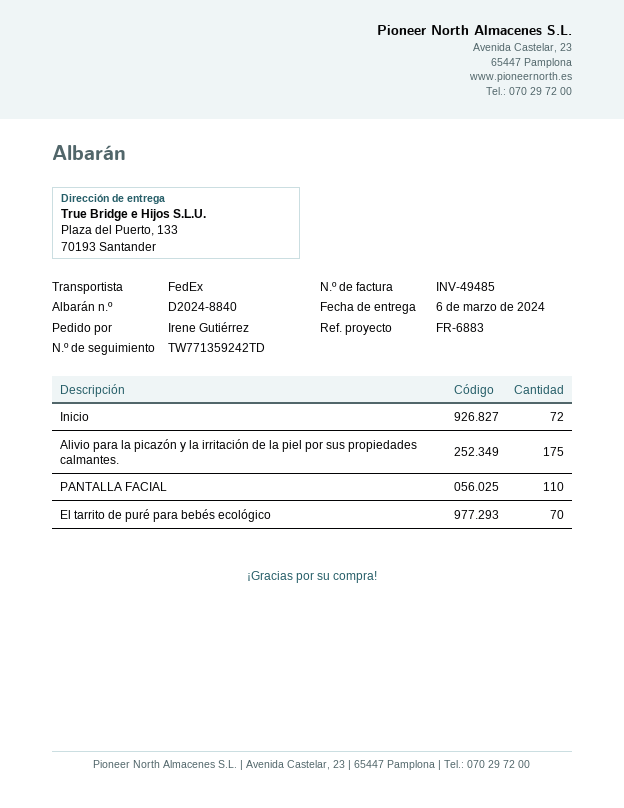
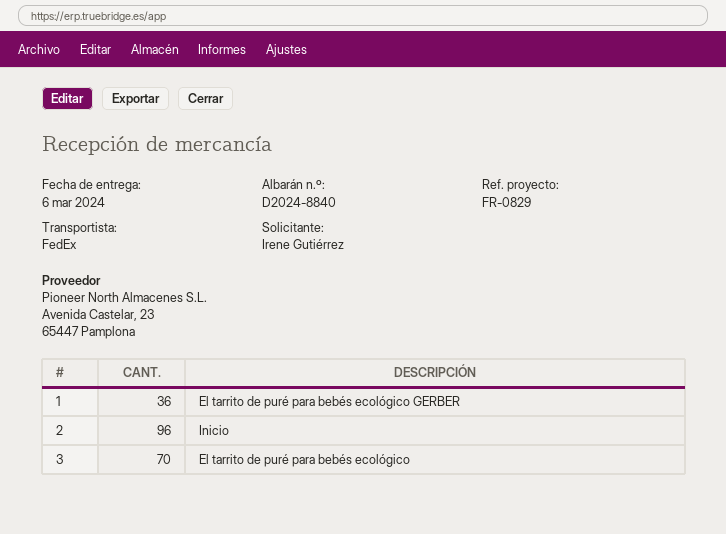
reference: FR-6883 -> FR-0829
Inicio: 72 -> 96
Alivio para la picazón y la irritación de la piel por sus propiedades calmantes.: 175 -> none
PANTALLA FACIAL: 110 -> none
El tarrito de puré para bebés ecológico GERBER: none -> 36

